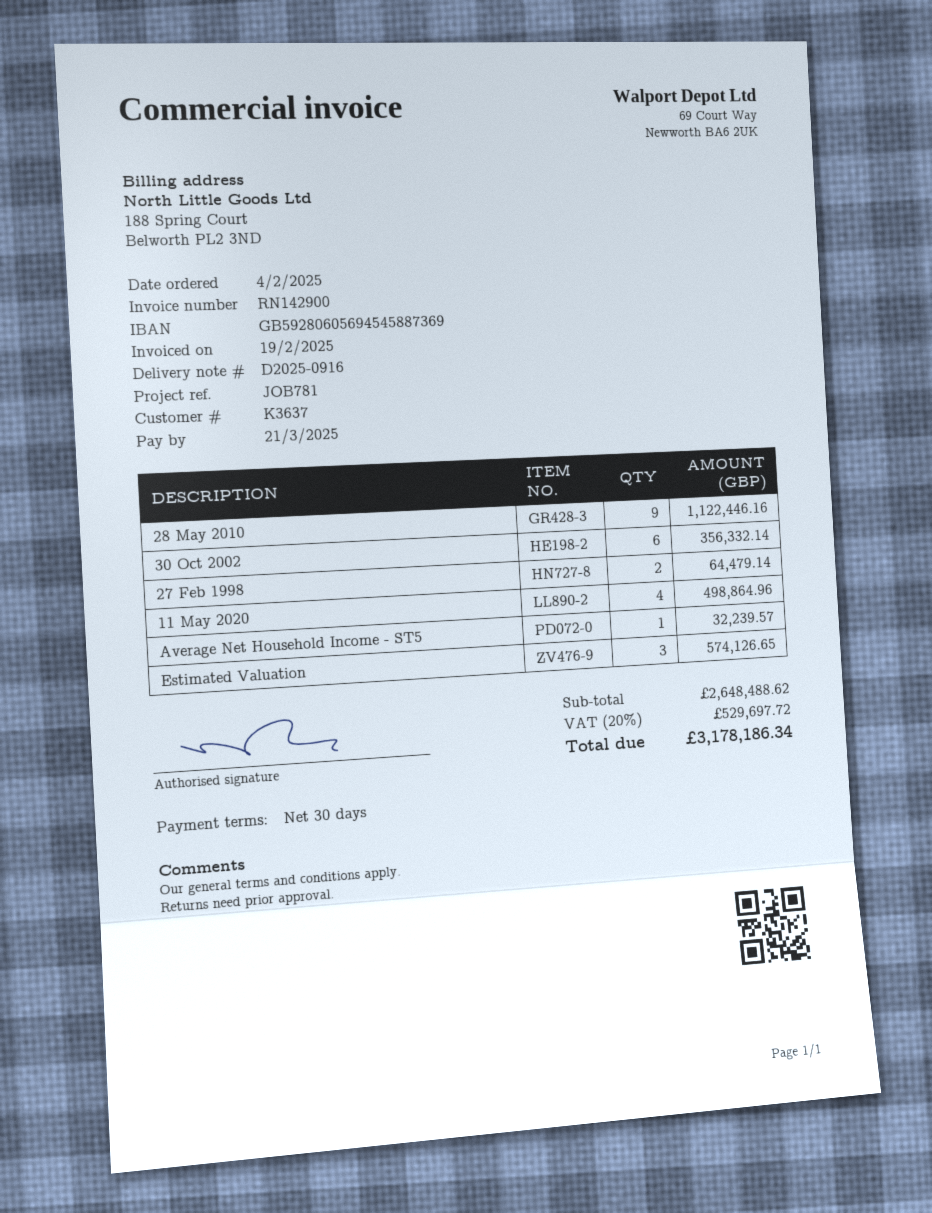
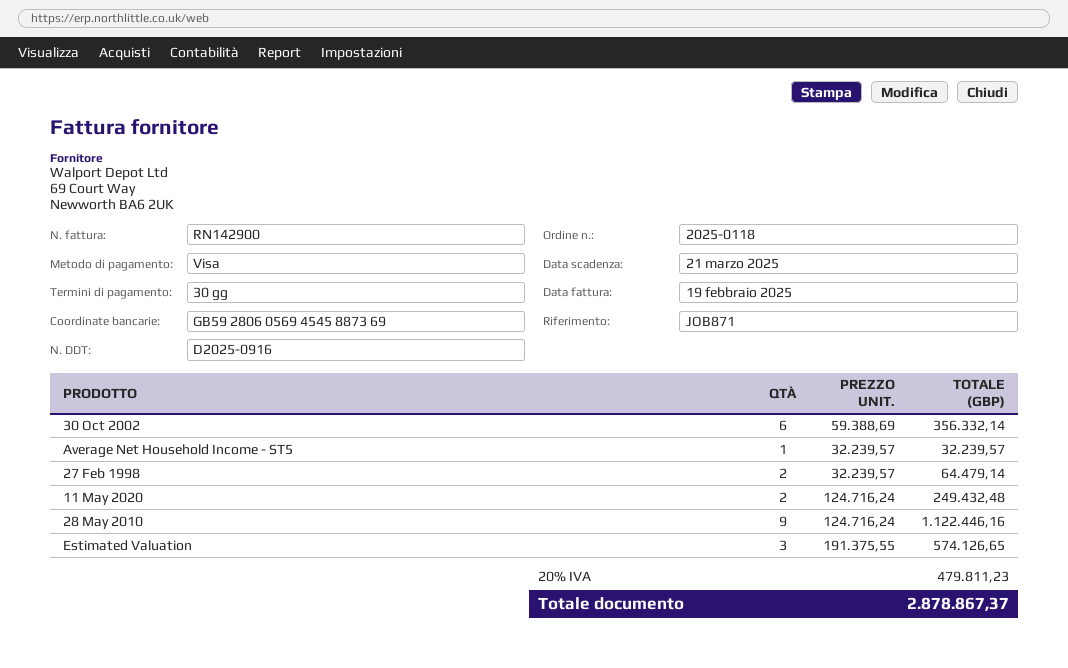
reference: JOB781 -> JOB871
11 May 2020: 4 for 498864.96 -> 2 for 249432.48
tax: 20% = 529697.72 -> 20% = 479811.23
total: 3178186.34 -> 2878867.37

